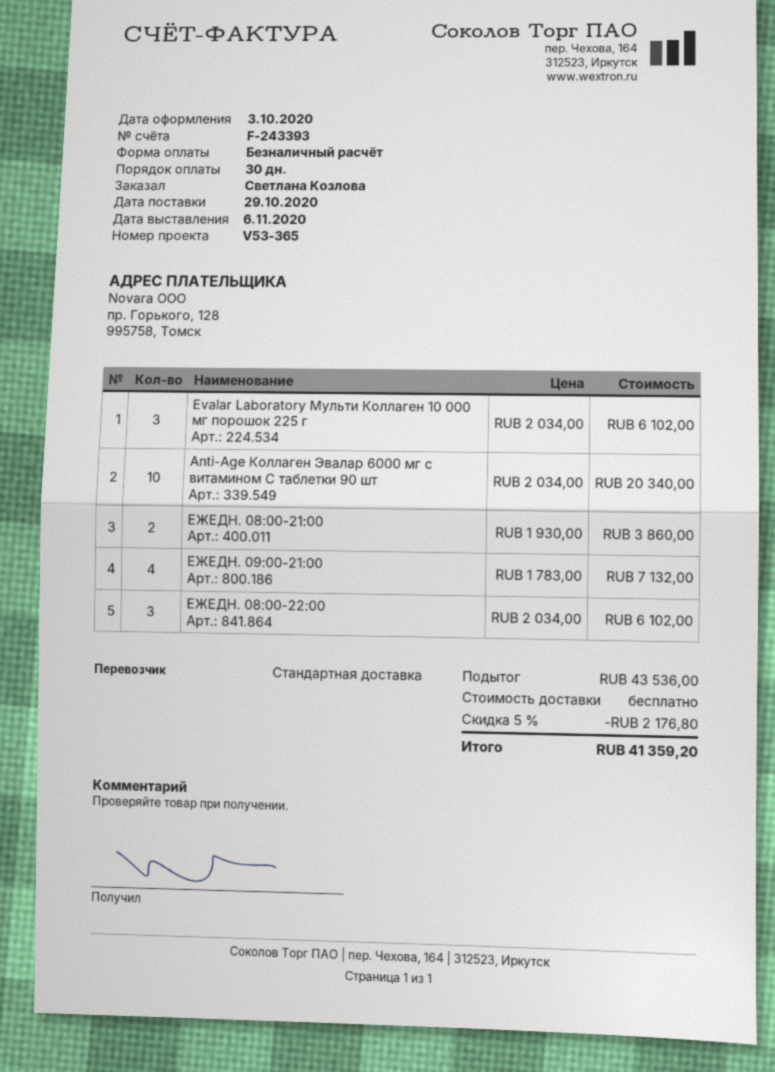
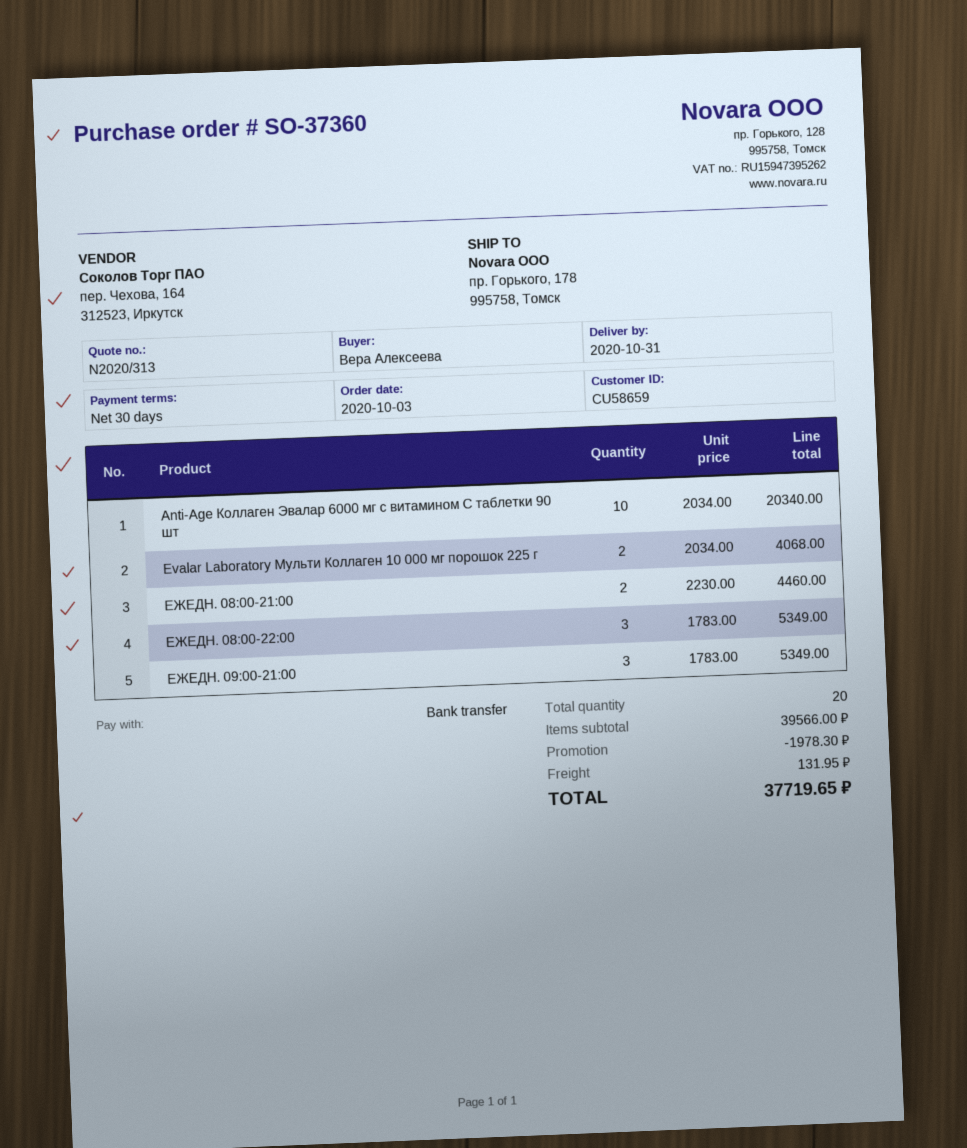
delivery date: 2020-10-29 -> 2020-10-31
ordered by: Светлана Козлова -> Вера Алексеева
Evalar Laboratory Мульти Коллаген 10 000 мг порошок 225 г: 3 x 2034.00 = 6102.00 -> 2 x 2034.00 = 4068.00
ЕЖЕДН. 08:00-21:00: 2 x 1930.00 = 3860.00 -> 2 x 2230.00 = 4460.00
ЕЖЕДН. 09:00-21:00: 4 x 1783.00 = 7132.00 -> 3 x 1783.00 = 5349.00
ЕЖЕДН. 08:00-22:00: 3 x 2034.00 = 6102.00 -> 3 x 1783.00 = 5349.00
subtotal: 43536.00 -> 39566.00
discount: 2176.80 -> 1978.30
shipping: 0.00 -> 131.95
total: 41359.20 -> 37719.65

